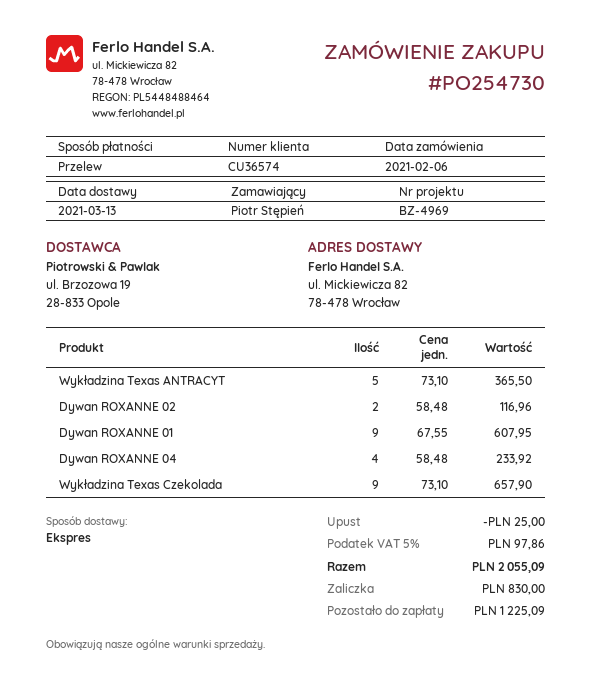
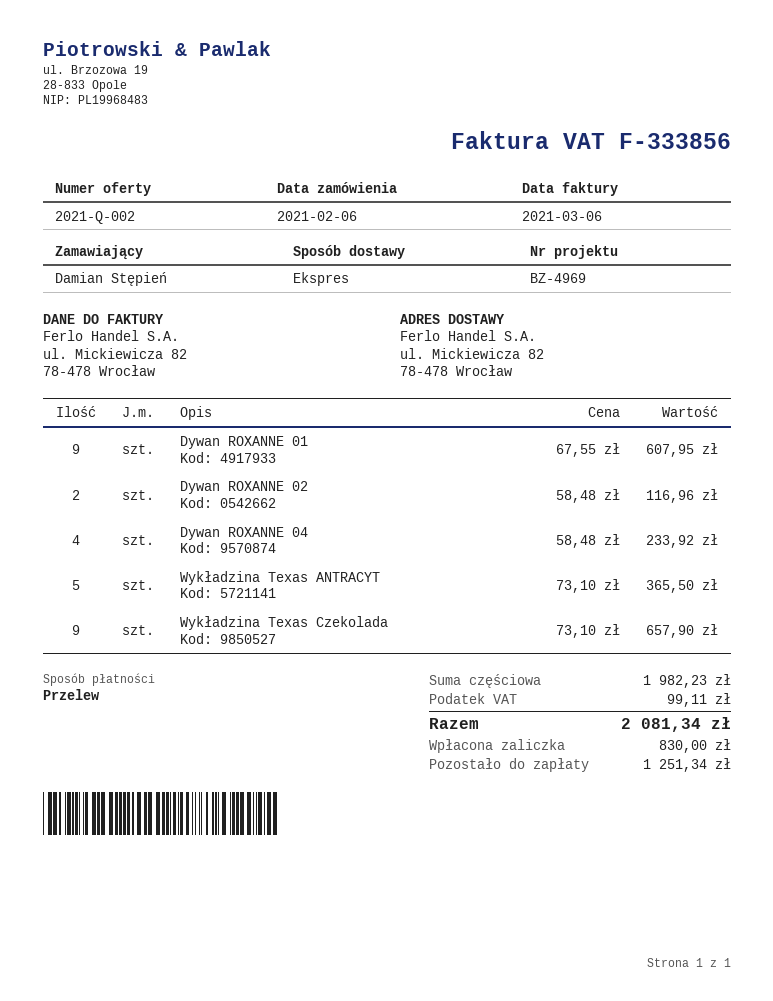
ordered by: Piotr Stępień -> Damian Stępień
discount: 25.00 -> none
tax: 97.86 -> 99.11
total: 2055.09 -> 2081.34
balance: 1225.09 -> 1251.34

